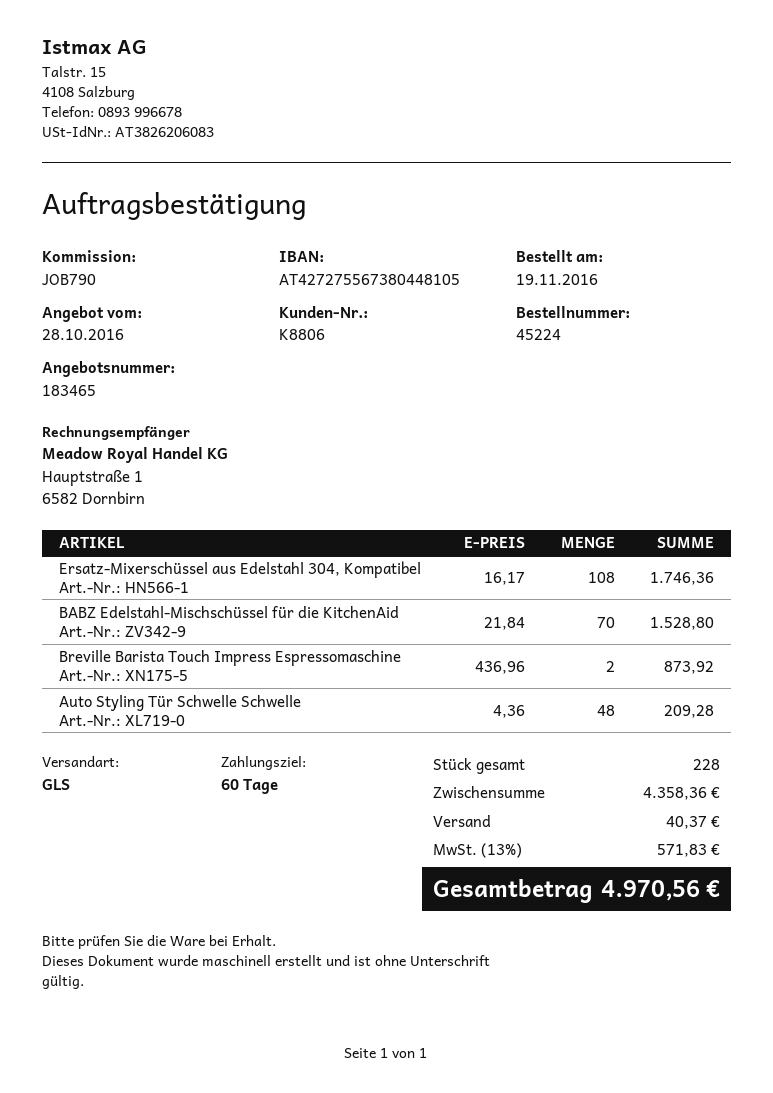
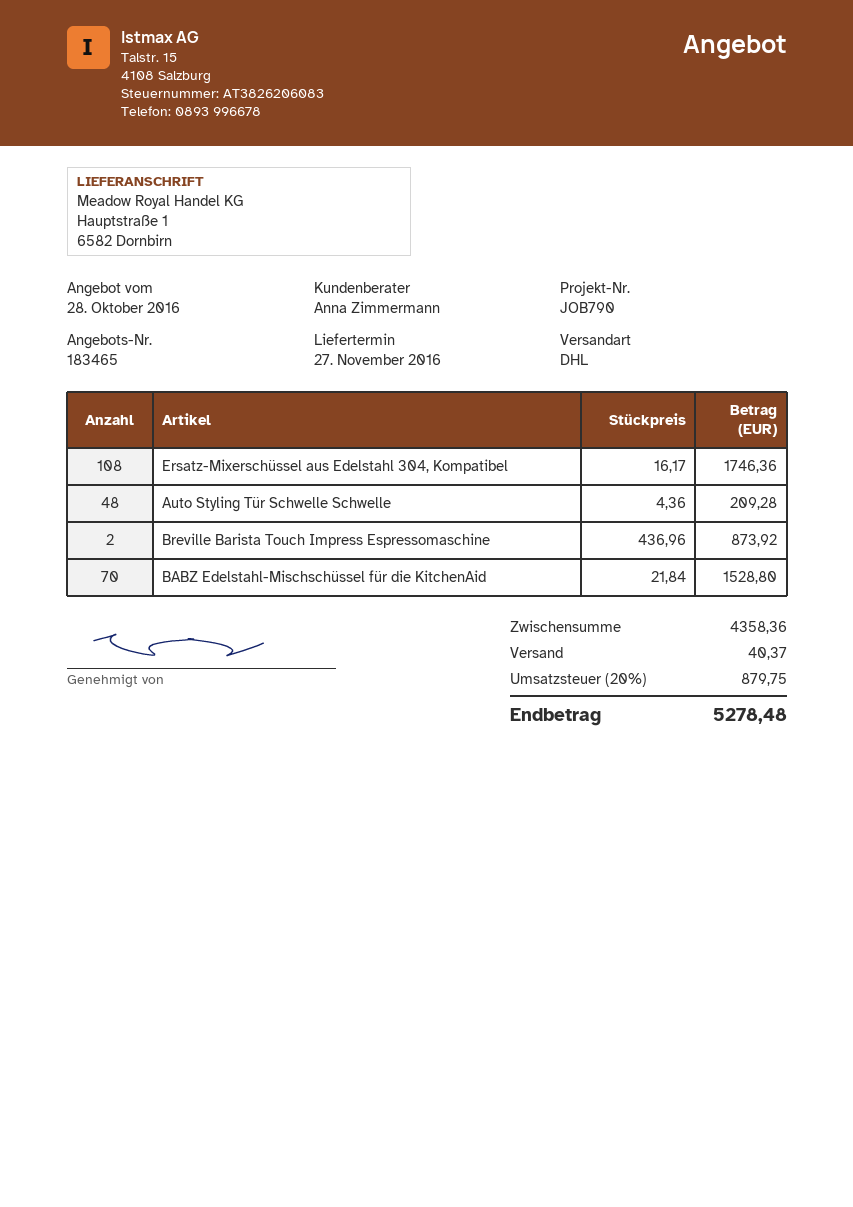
shipping method: GLS -> DHL
tax: 13% = 571.83 -> 20% = 879.75
total: 4970.56 -> 5278.48

